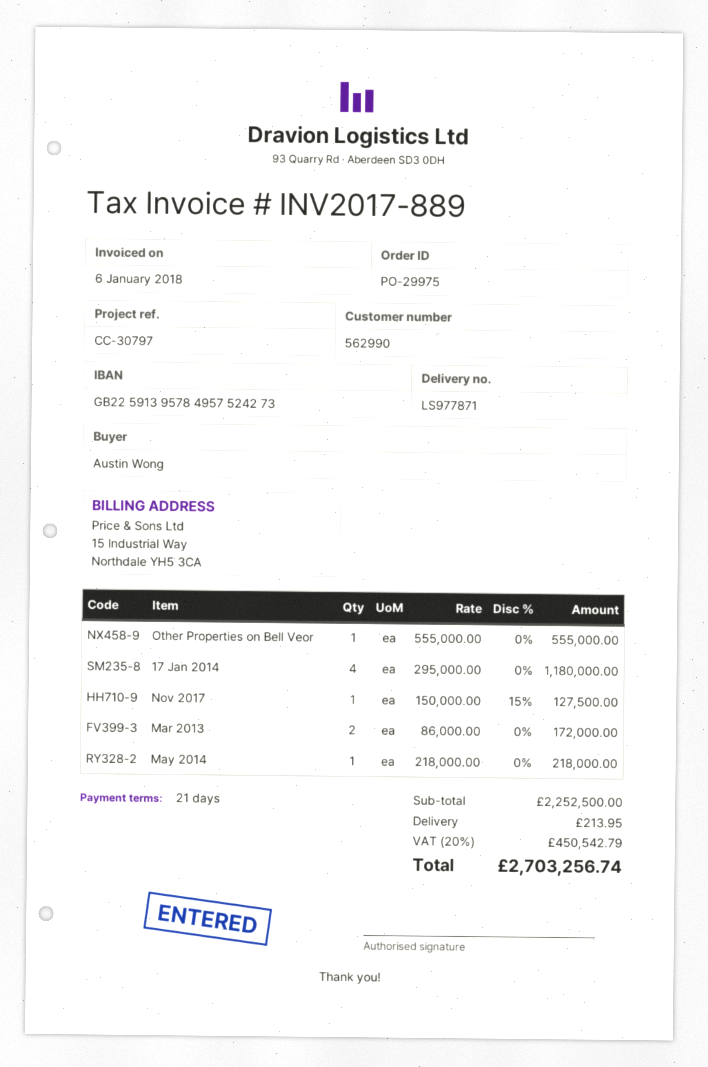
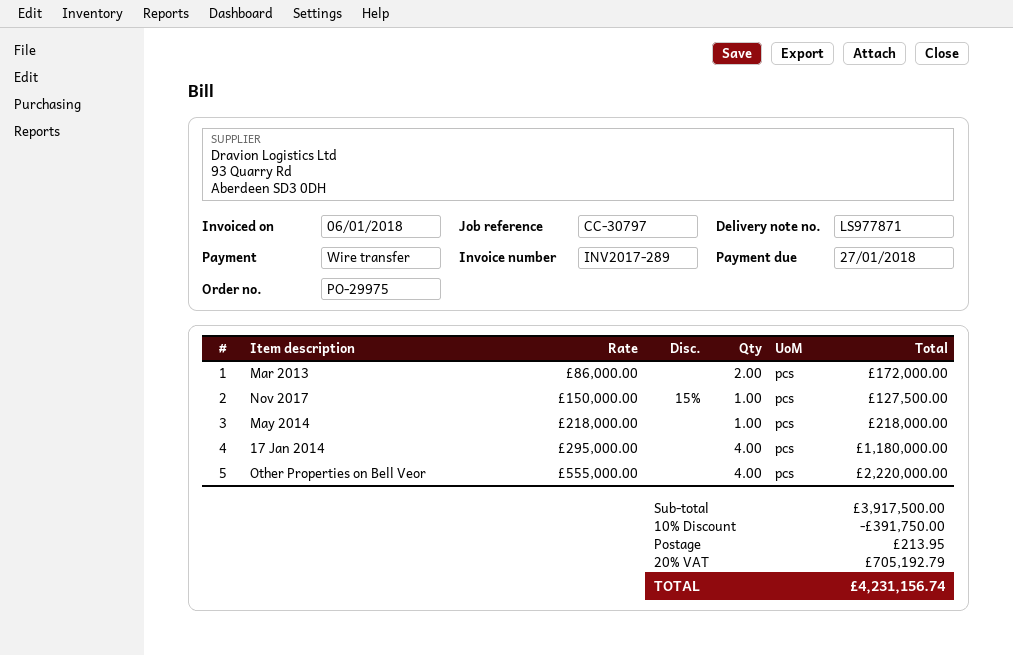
invoice number: INV2017-889 -> INV2017-289
Other Properties on Bell Veor: 1 x 555000.00 = 555000.00 -> 4 x 555000.00 = 2220000.00
subtotal: 2252500.00 -> 3917500.00
discount: none -> 10% = 391750.00
tax: 20% = 450542.79 -> 20% = 705192.79
total: 2703256.74 -> 4231156.74

